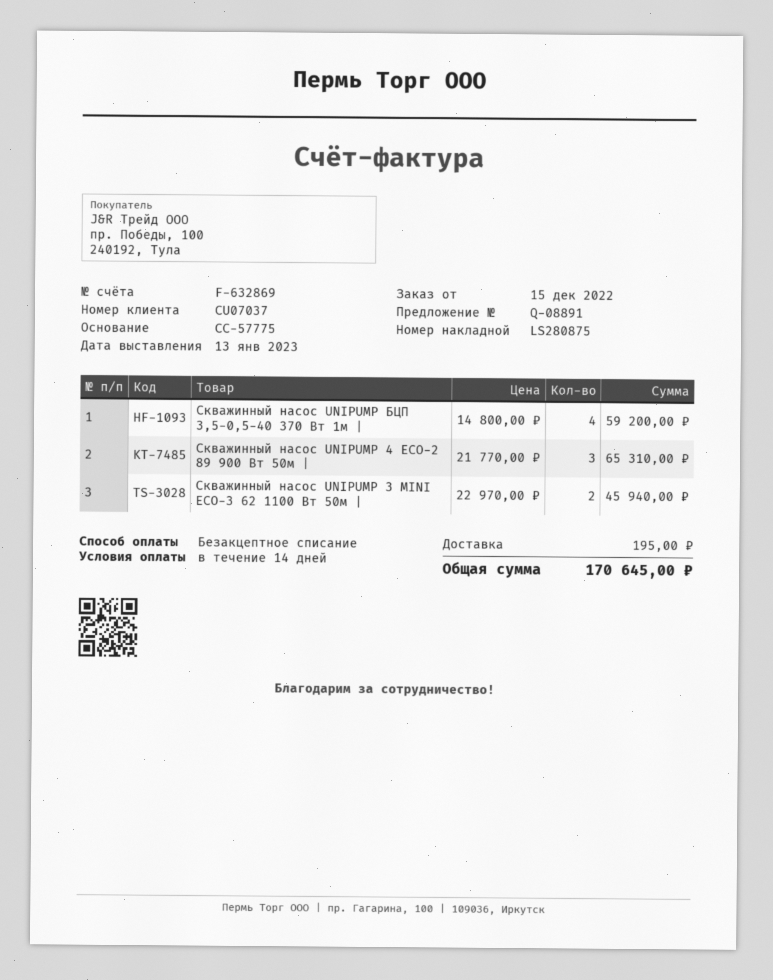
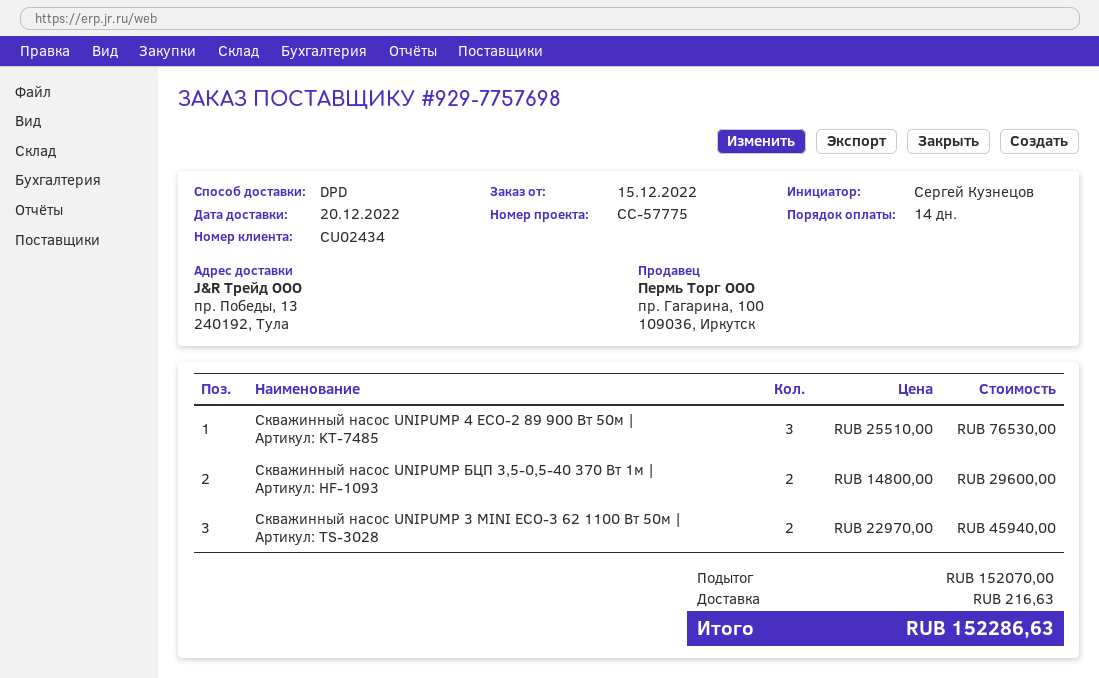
customer number: CU07037 -> CU02434
Скважинный насос UNIPUMP БЦП 3,5-0,5-40 370 Вт 1м |: 4 x 14800.00 = 59200.00 -> 2 x 14800.00 = 29600.00
Скважинный насос UNIPUMP 4 ECO-2 89 900 Вт 50м |: 3 x 21770.00 = 65310.00 -> 3 x 25510.00 = 76530.00
shipping: 195.00 -> 216.63
total: 170645.00 -> 152286.63

